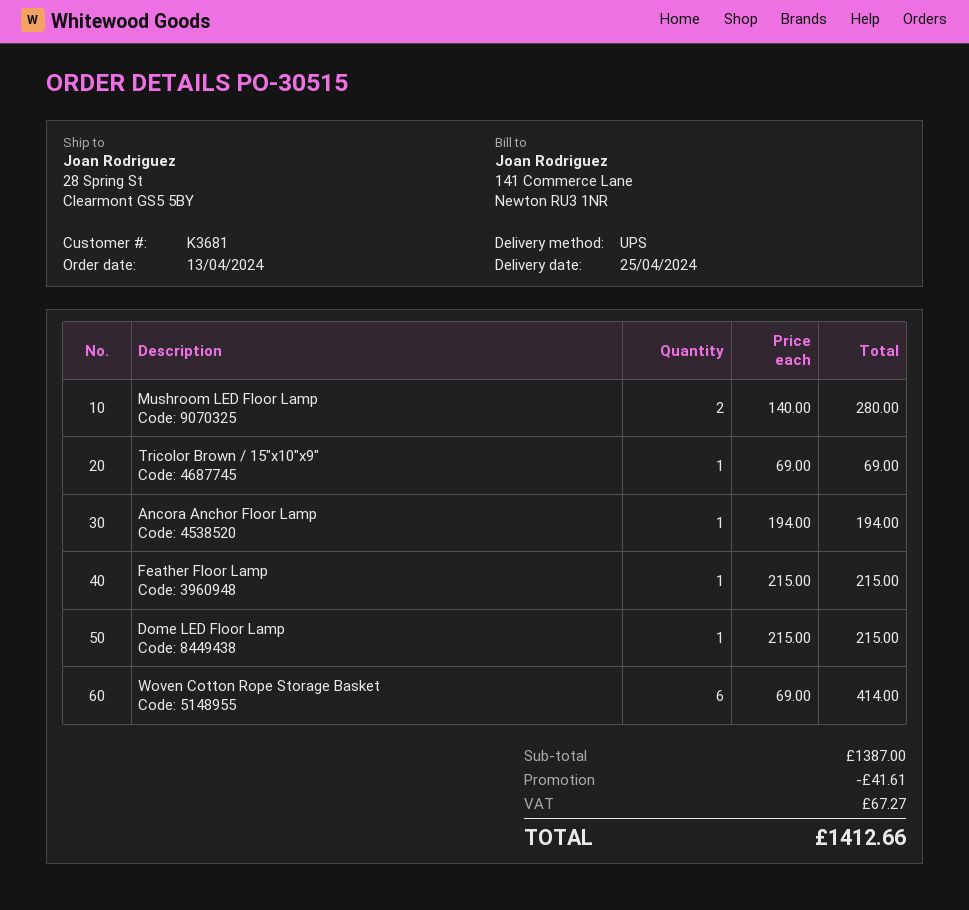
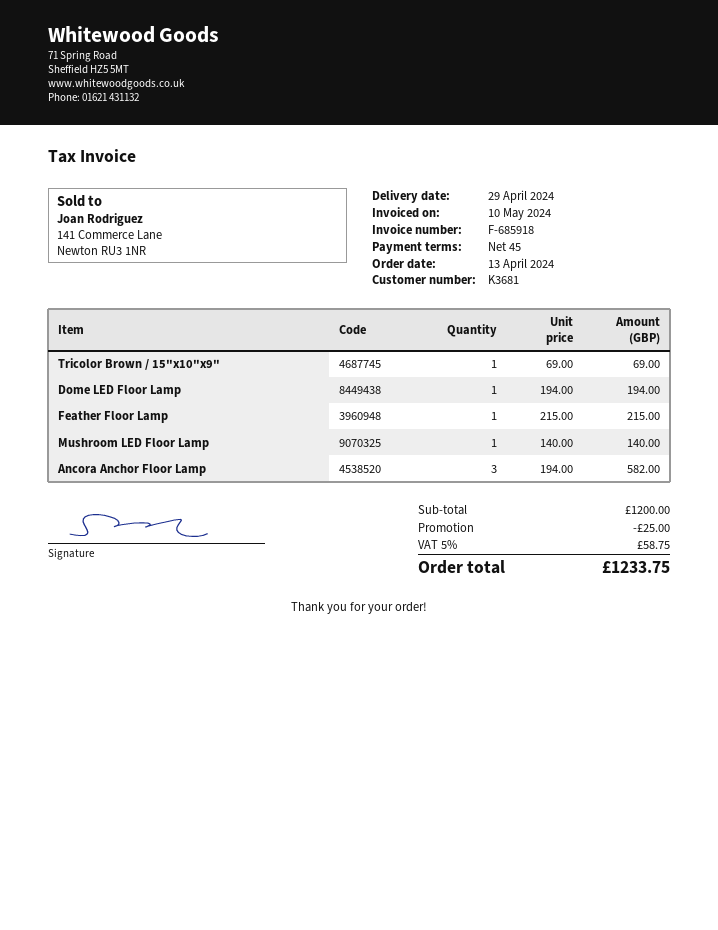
delivery date: 2024-04-25 -> 2024-04-29
Mushroom LED Floor Lamp: 2 x 140.00 = 280.00 -> 1 x 140.00 = 140.00
Ancora Anchor Floor Lamp: 1 x 194.00 = 194.00 -> 3 x 194.00 = 582.00
Dome LED Floor Lamp: 1 x 215.00 = 215.00 -> 1 x 194.00 = 194.00
Woven Cotton Rope Storage Basket: 6 x 69.00 = 414.00 -> none
subtotal: 1387.00 -> 1200.00
discount: 41.61 -> 25.00
tax: 67.27 -> 58.75
total: 1412.66 -> 1233.75

